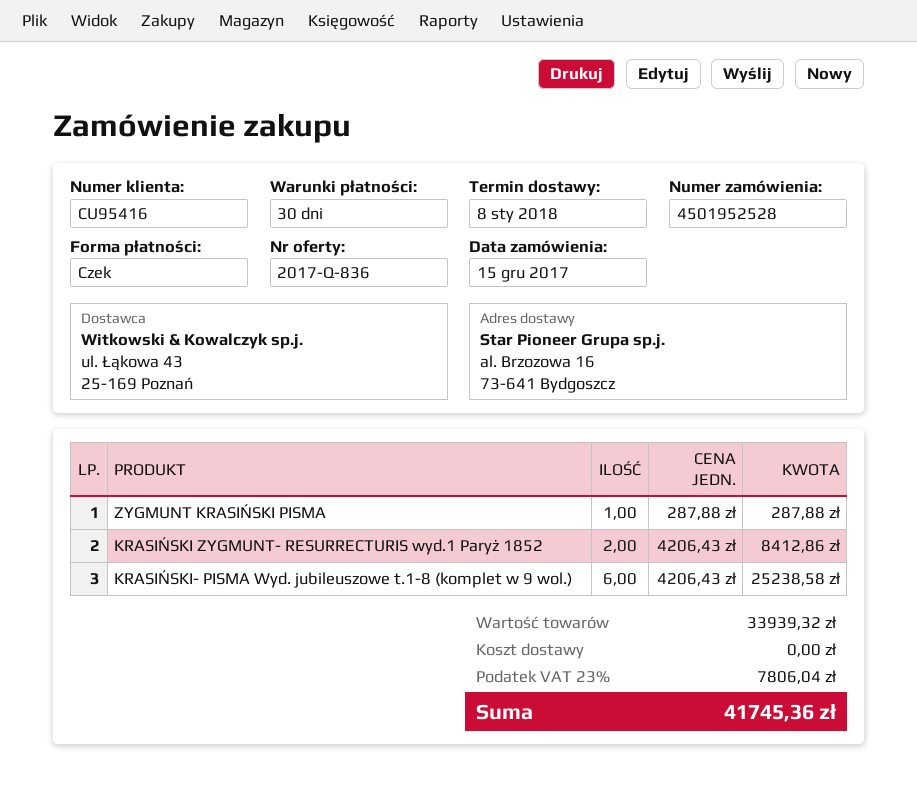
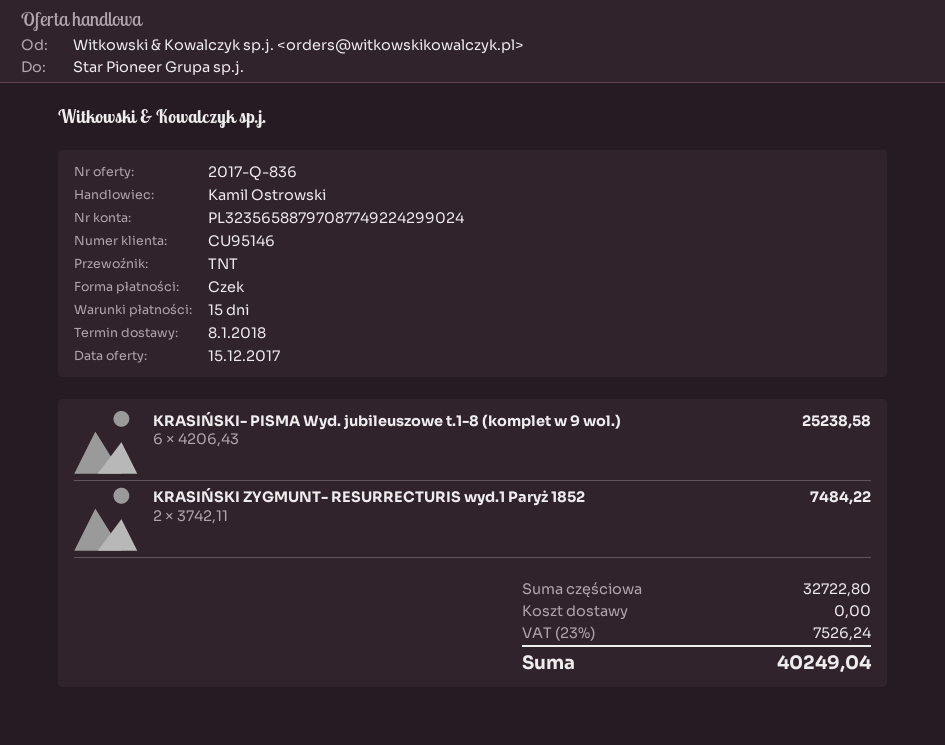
payment terms: 30 days -> 15 days
customer number: CU95416 -> CU95146
ZYGMUNT KRASIŃSKI PISMA: 1 x 287.88 = 287.88 -> none
KRASIŃSKI ZYGMUNT- RESURRECTURIS wyd.1 Paryż 1852: 2 x 4206.43 = 8412.86 -> 2 x 3742.11 = 7484.22
subtotal: 33939.32 -> 32722.80
tax: 23% = 7806.04 -> 23% = 7526.24
total: 41745.36 -> 40249.04

